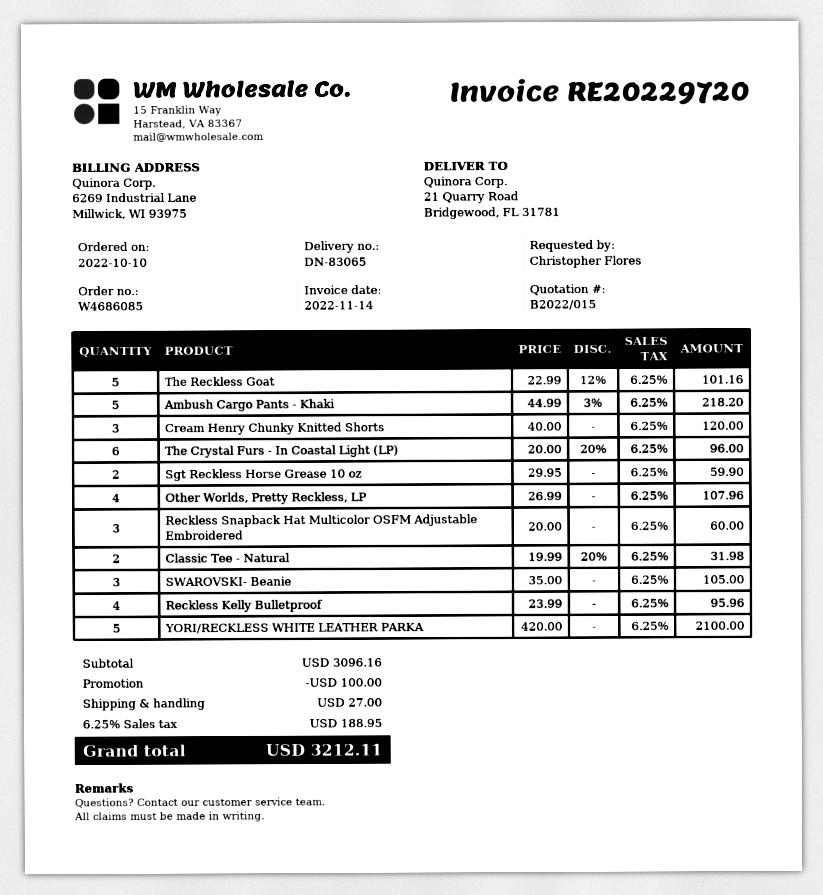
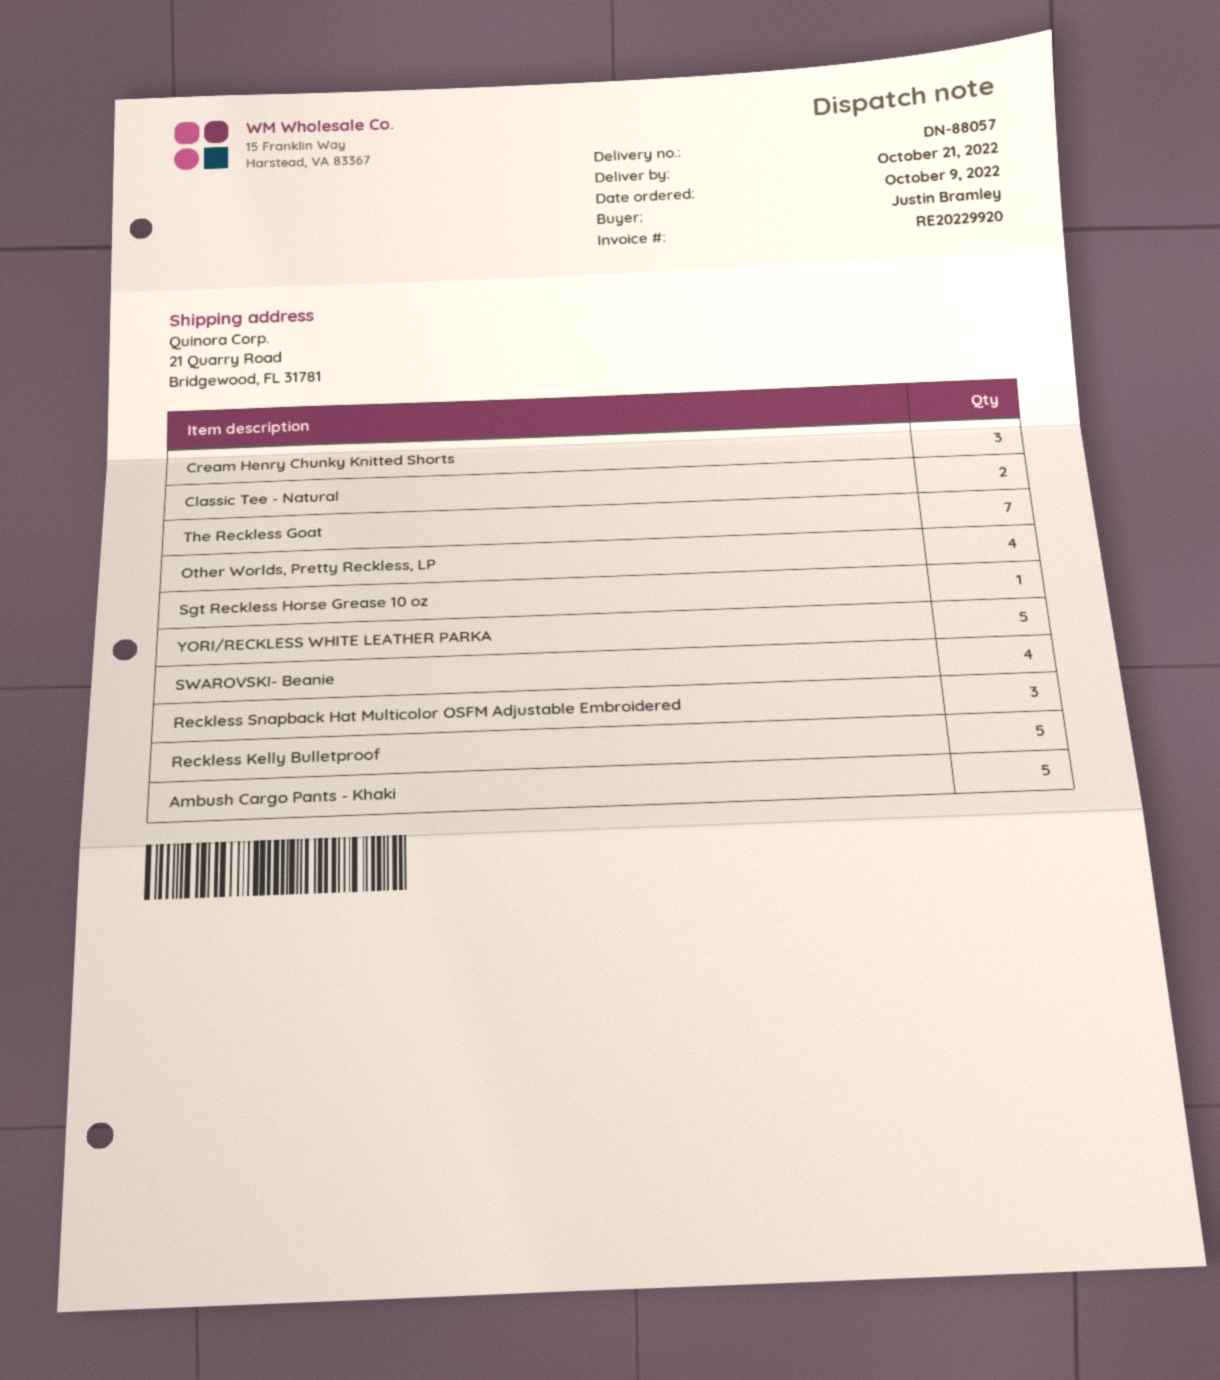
order date: 2022-10-10 -> 2022-10-09
delivery note number: DN-83065 -> DN-88057
invoice number: RE20229720 -> RE20229920
ordered by: Christopher Flores -> Justin Bramley
The Reckless Goat: 5 -> 7
The Crystal Furs - In Coastal Light (LP): 6 -> none
Sgt Reckless Horse Grease 10 oz: 2 -> 1
SWAROVSKI- Beanie: 3 -> 4
Reckless Kelly Bulletproof: 4 -> 5

